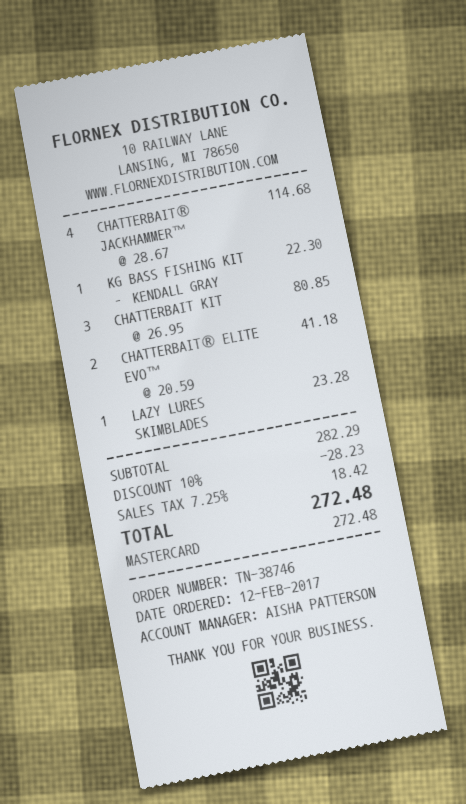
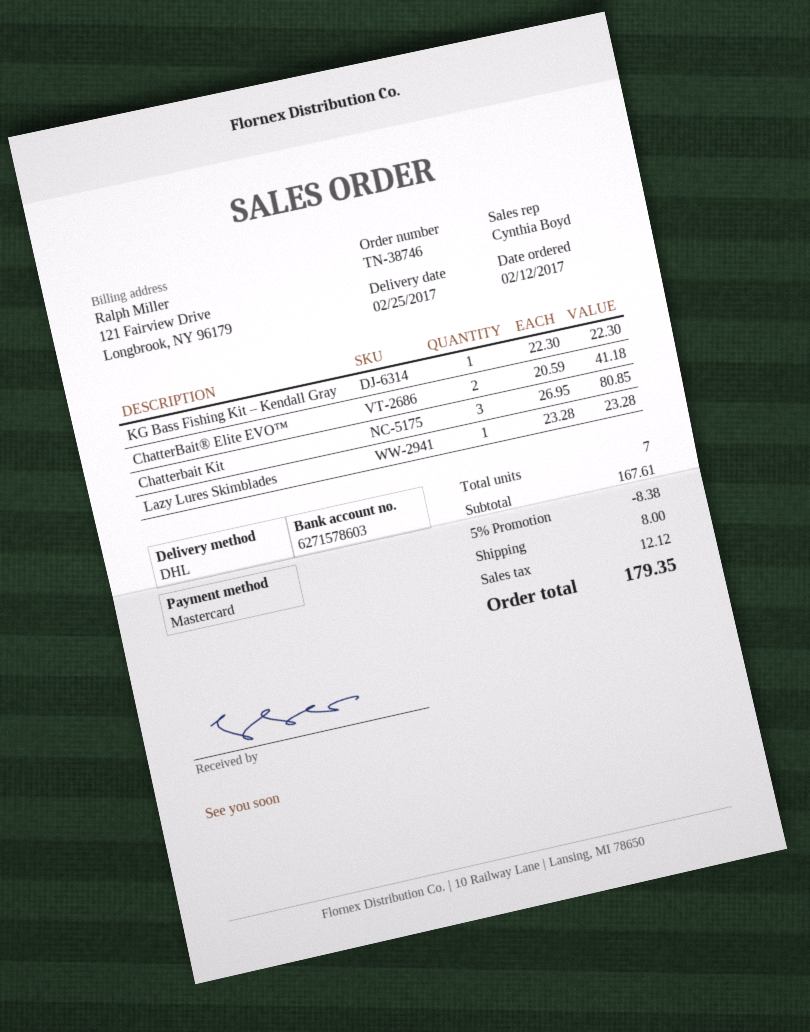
sales rep: AISHA PATTERSON -> Cynthia Boyd
CHATTERBAIT® JACKHAMMER™: 4 x 28.67 = 114.68 -> none
subtotal: 282.29 -> 167.61
discount: 10% = 28.23 -> 5% = 8.38
shipping: none -> 8.00
tax: 18.42 -> 12.12
total: 272.48 -> 179.35

